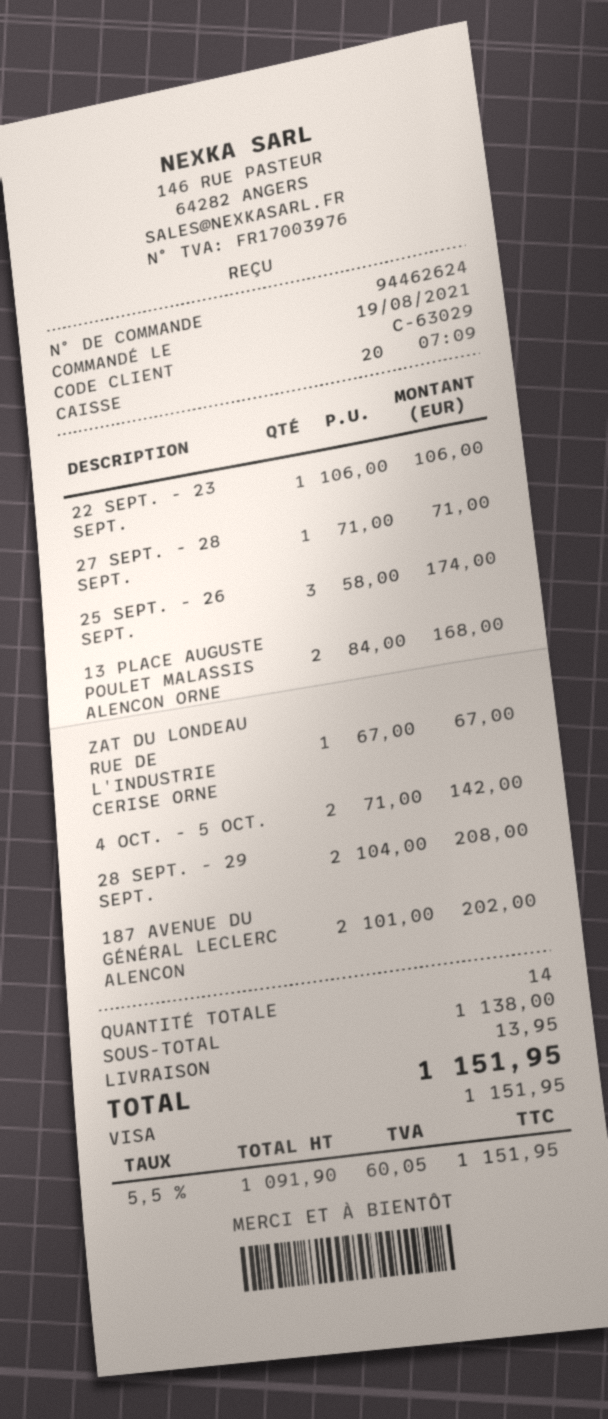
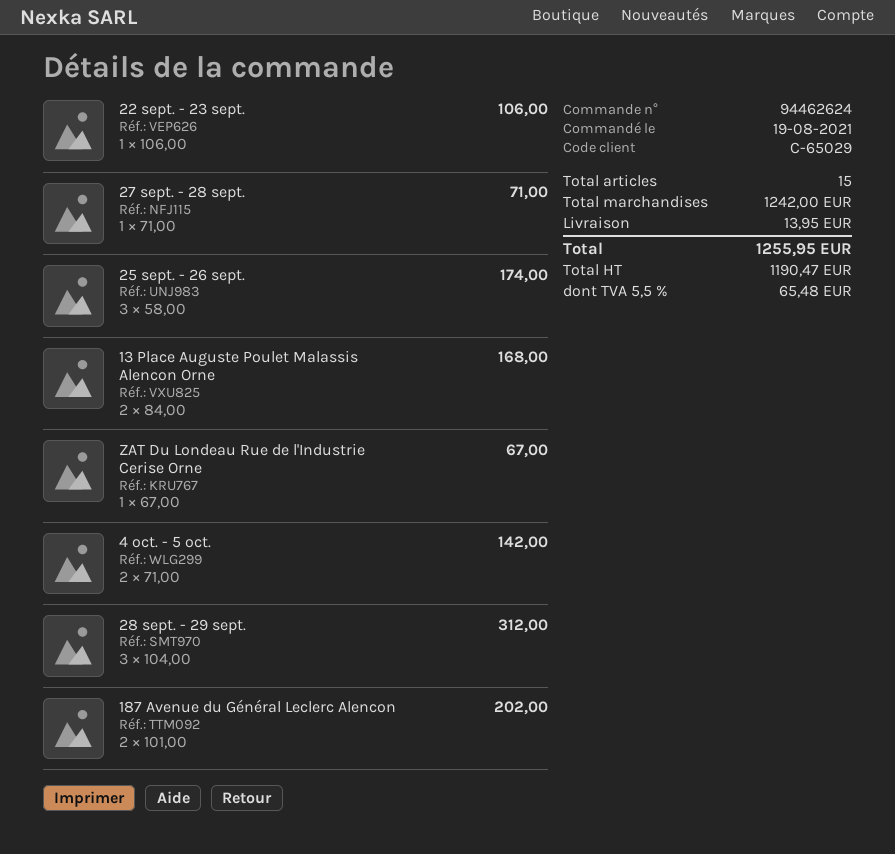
customer number: C-63029 -> C-65029
28 SEPT. - 29 SEPT.: 2 x 104.00 = 208.00 -> 3 x 104.00 = 312.00
total quantity: 14 -> 15
subtotal: 1138.00 -> 1242.00
net: 1091.90 -> 1190.47
tax: 5.5% = 60.05 -> 5.5% = 65.48
total: 1151.95 -> 1255.95

